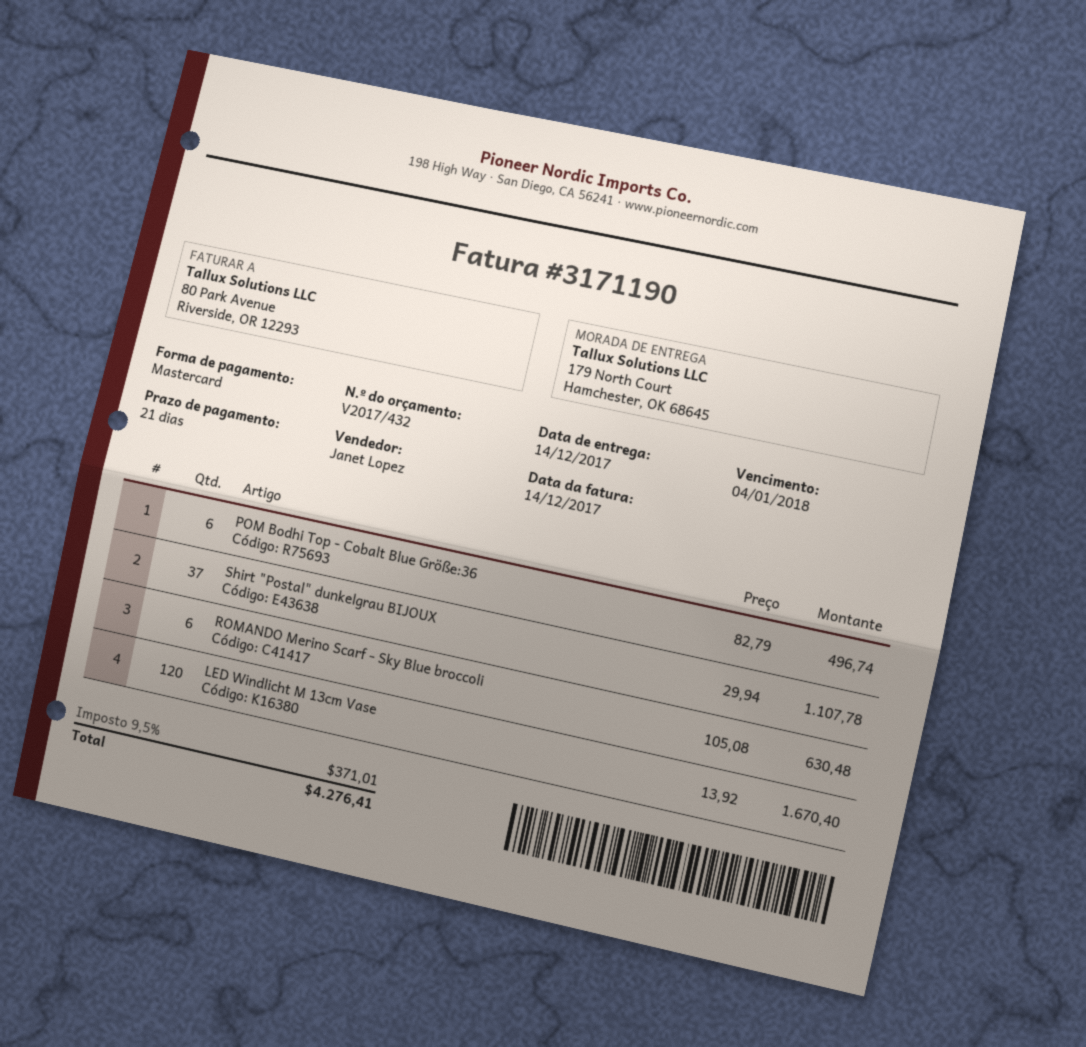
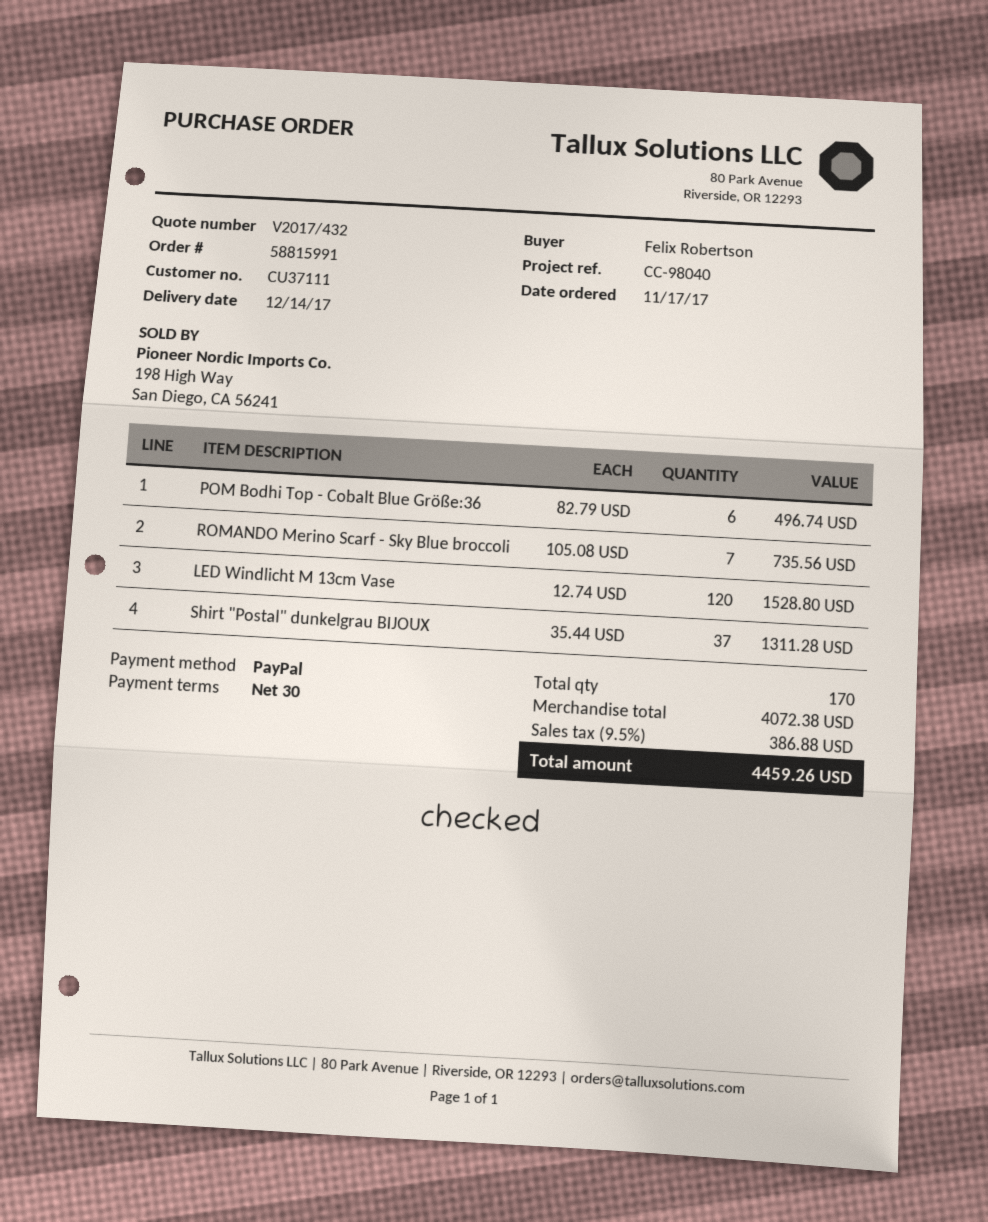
payment terms: 21 days -> 30 days
payment method: Mastercard -> PayPal
Shirt "Postal" dunkelgrau BIJOUX: 37 x 29.94 = 1107.78 -> 37 x 35.44 = 1311.28
ROMANDO Merino Scarf - Sky Blue broccoli: 6 x 105.08 = 630.48 -> 7 x 105.08 = 735.56
LED Windlicht M 13cm Vase: 120 x 13.92 = 1670.40 -> 120 x 12.74 = 1528.80
tax: 9.5% = 371.01 -> 9.5% = 386.88
total: 4276.41 -> 4459.26

